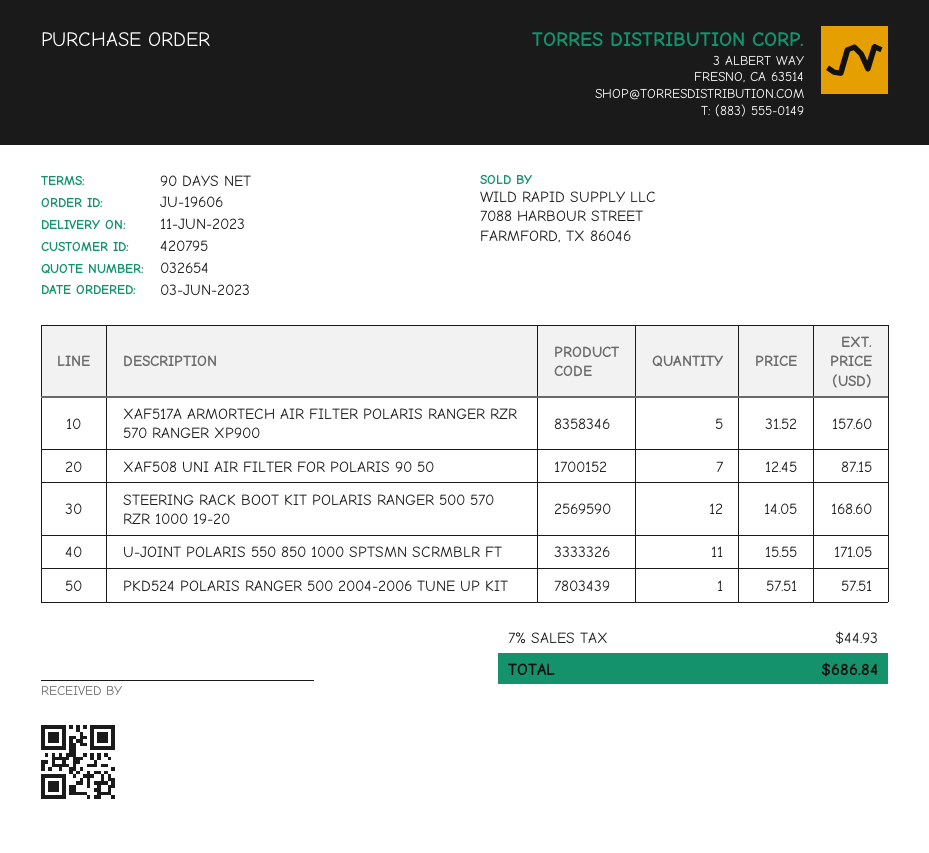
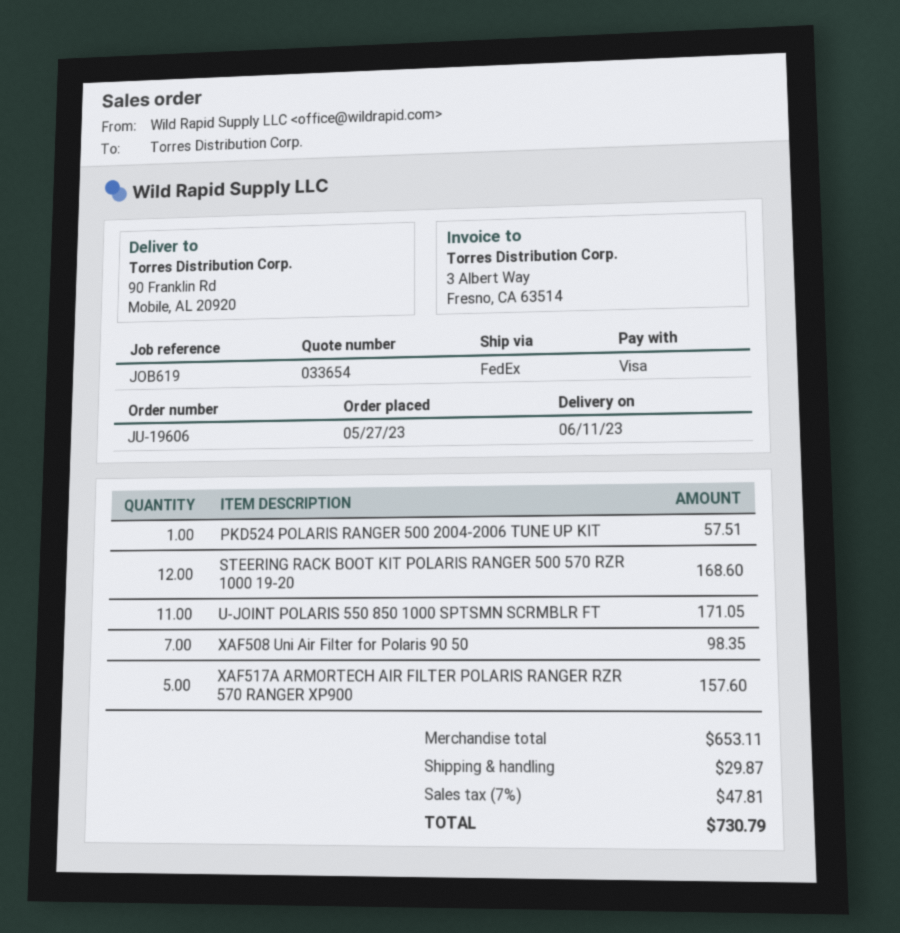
quote number: 032654 -> 033654
order date: 2023-06-03 -> 2023-05-27
XAF508 UNI AIR FILTER FOR POLARIS 90 50: 7 for 87.15 -> 7 for 98.35
shipping: none -> 29.87
tax: 7% = 44.93 -> 7% = 47.81
total: 686.84 -> 730.79

